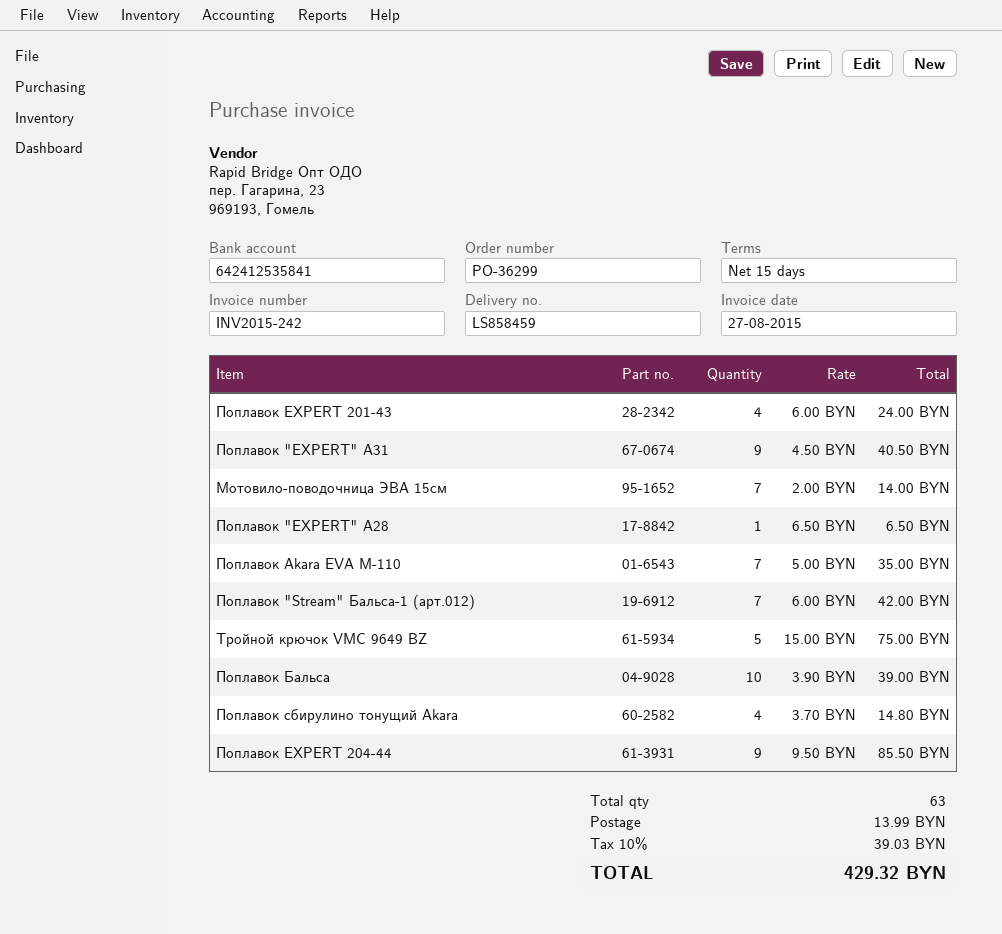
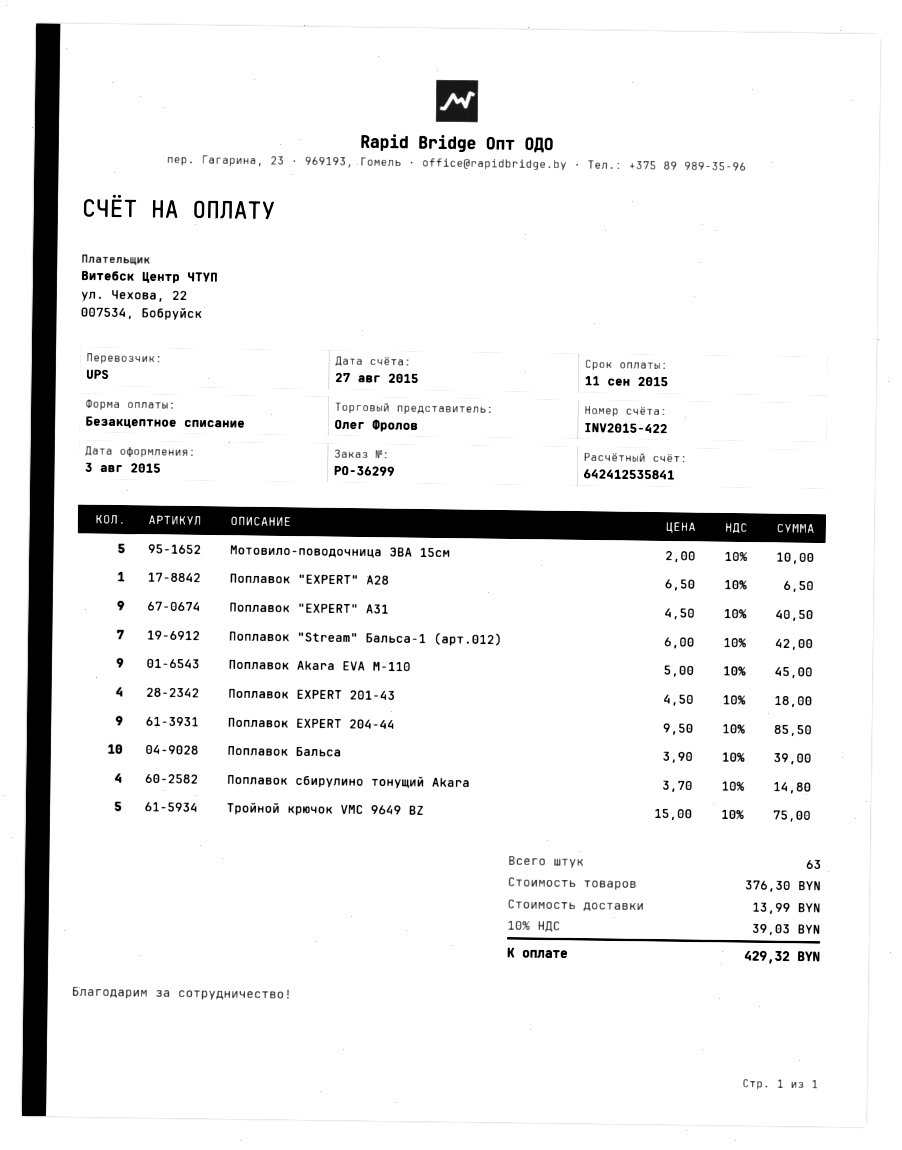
invoice number: INV2015-242 -> INV2015-422
Поплавок EXPERT 201-43: 4 x 6.00 = 24.00 -> 4 x 4.50 = 18.00
Мотовило-поводочница ЭВА 15см: 7 x 2.00 = 14.00 -> 5 x 2.00 = 10.00
Поплавок Akara EVA M-110: 7 x 5.00 = 35.00 -> 9 x 5.00 = 45.00

